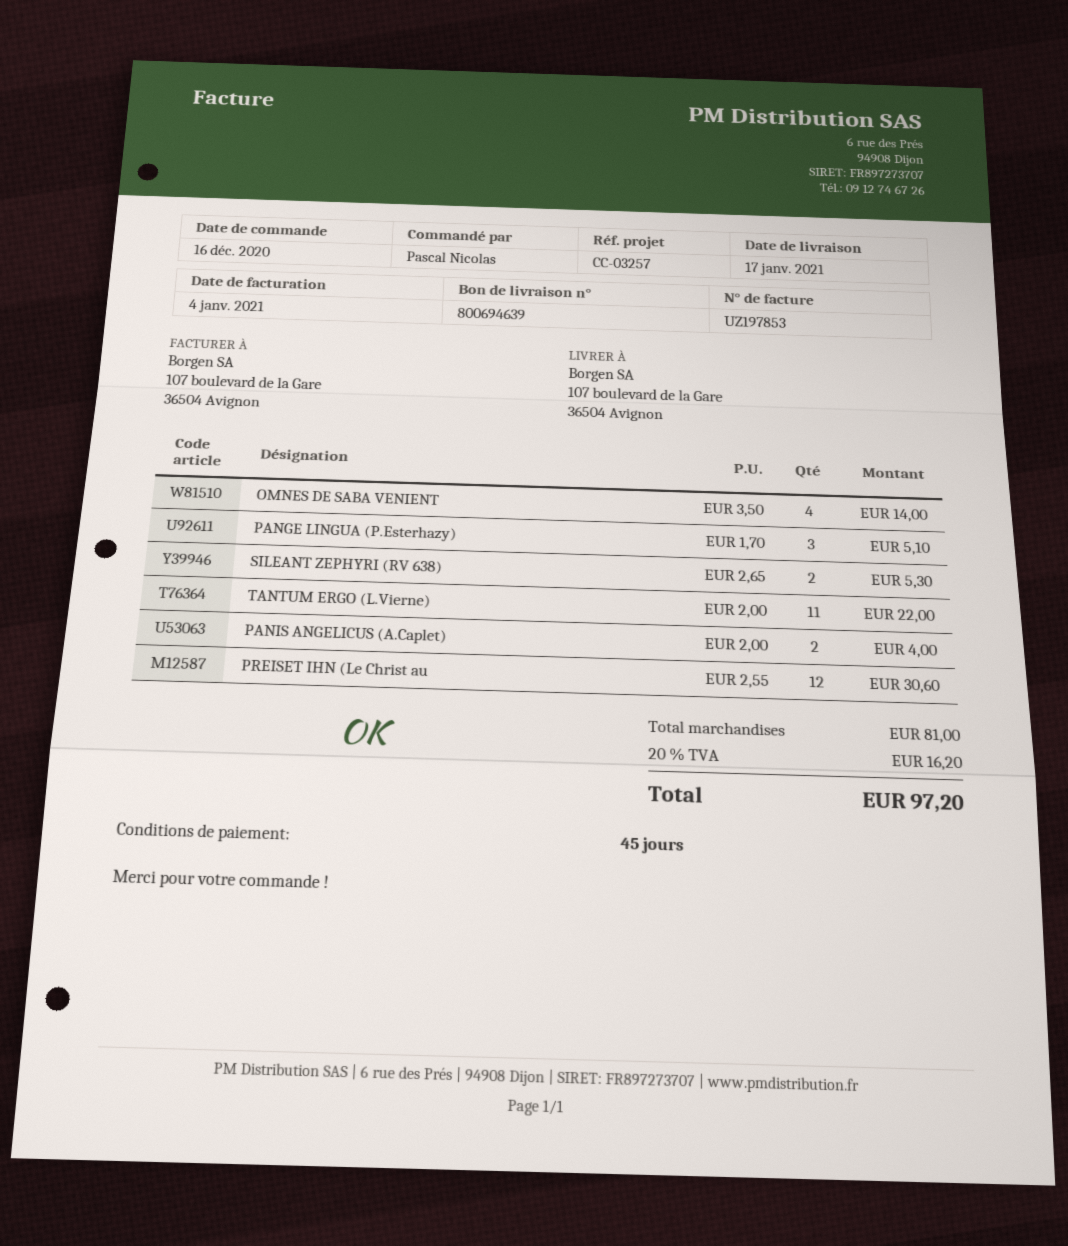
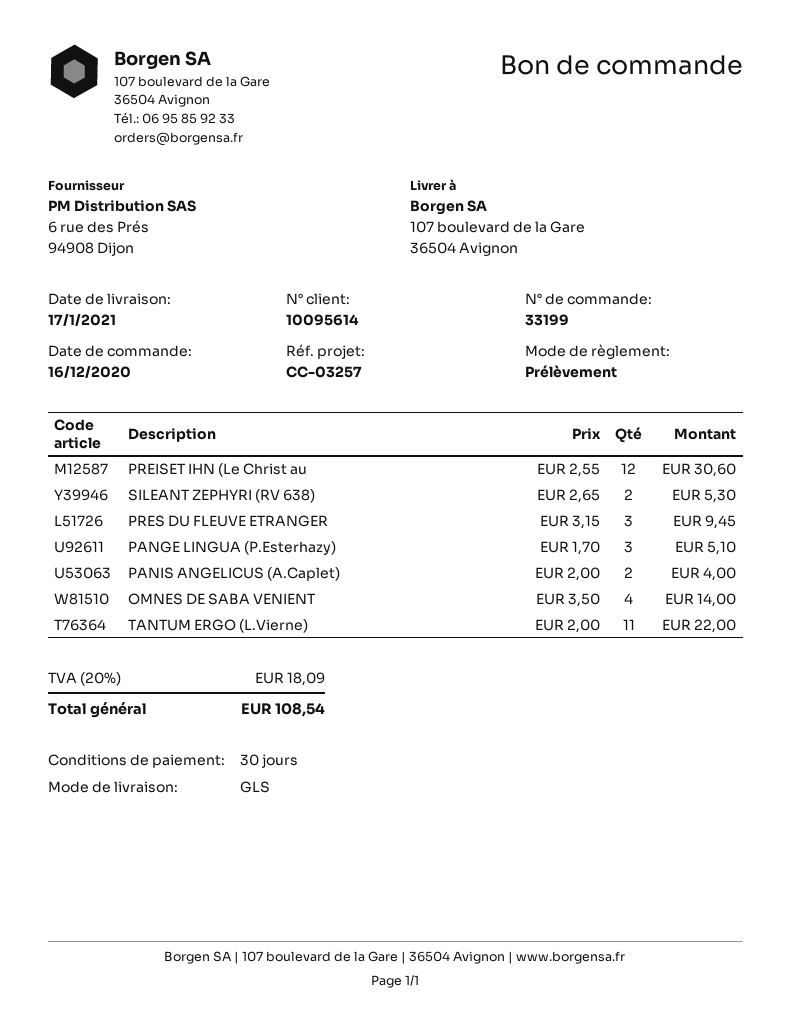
payment terms: 45 days -> 30 days
PRES DU FLEUVE ETRANGER: none -> 3 x 3.15 = 9.45
tax: 20% = 16.20 -> 20% = 18.09
total: 97.20 -> 108.54

